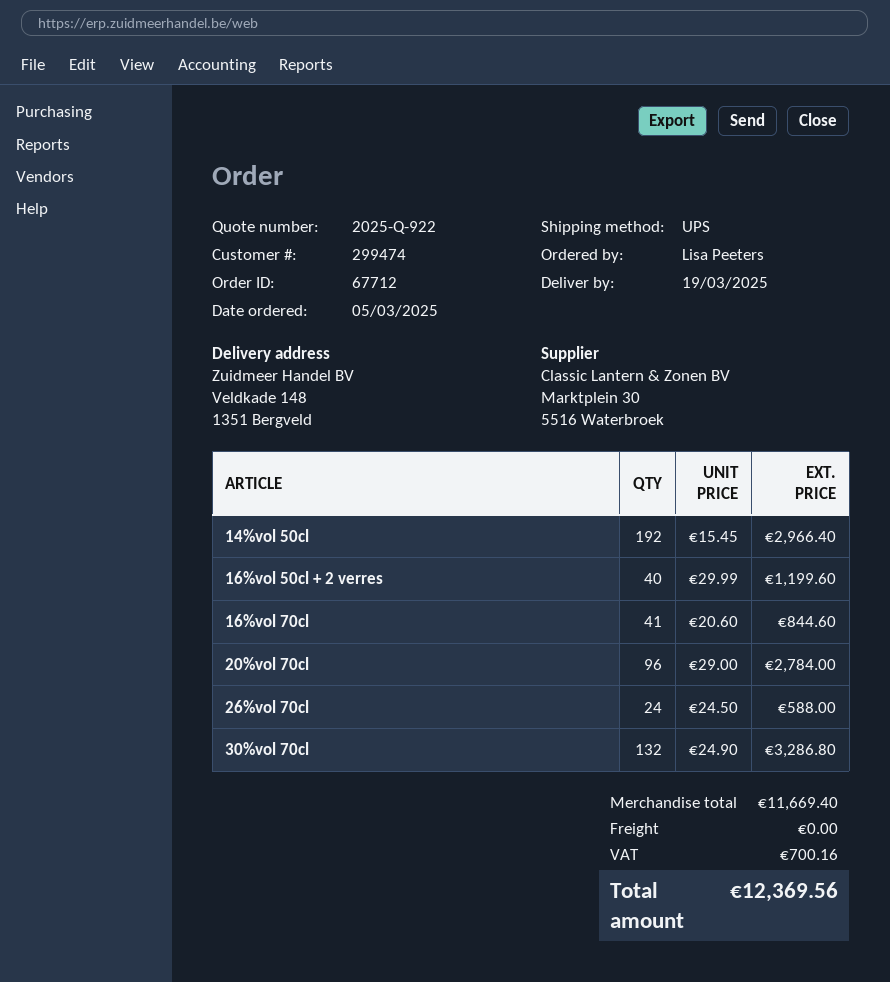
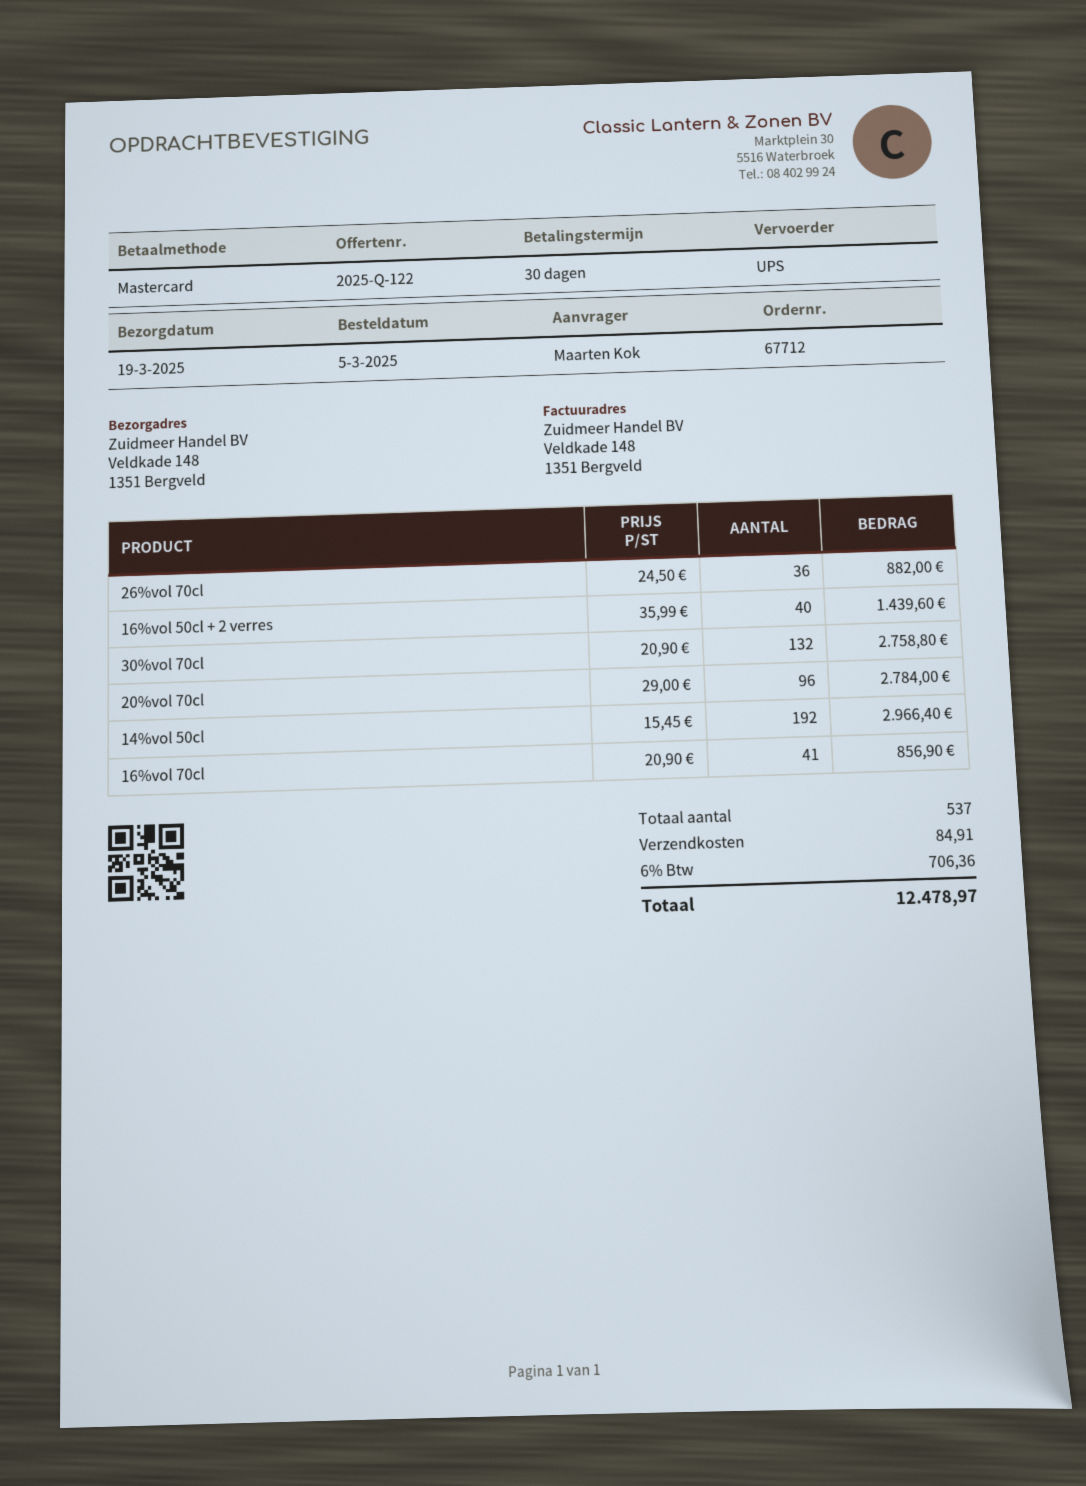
quote number: 2025-Q-922 -> 2025-Q-122
ordered by: Lisa Peeters -> Maarten Kok
16%vol 50cl + 2 verres: 40 x 29.99 = 1199.60 -> 40 x 35.99 = 1439.60
16%vol 70cl: 41 x 20.60 = 844.60 -> 41 x 20.90 = 856.90
26%vol 70cl: 24 x 24.50 = 588.00 -> 36 x 24.50 = 882.00
30%vol 70cl: 132 x 24.90 = 3286.80 -> 132 x 20.90 = 2758.80
shipping: 0.00 -> 84.91
tax: 700.16 -> 706.36
total: 12369.56 -> 12478.97

